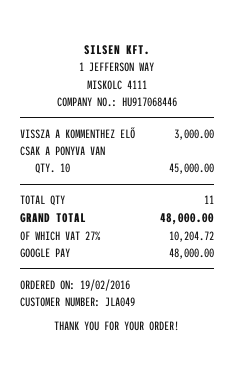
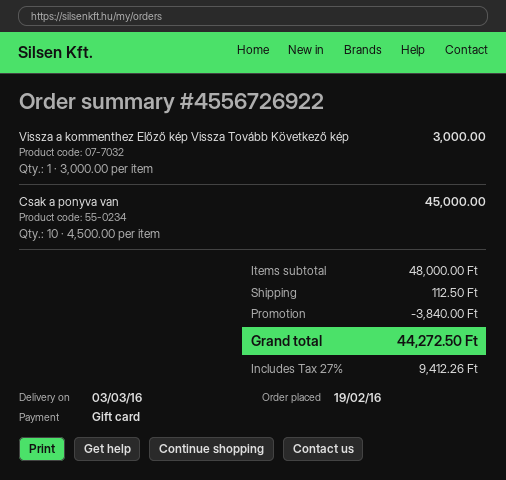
payment method: Google Pay -> gift card
discount: none -> 3840.00
shipping: none -> 112.50
tax: 27% = 10204.72 -> 27% = 9412.26
total: 48000.00 -> 44272.50

